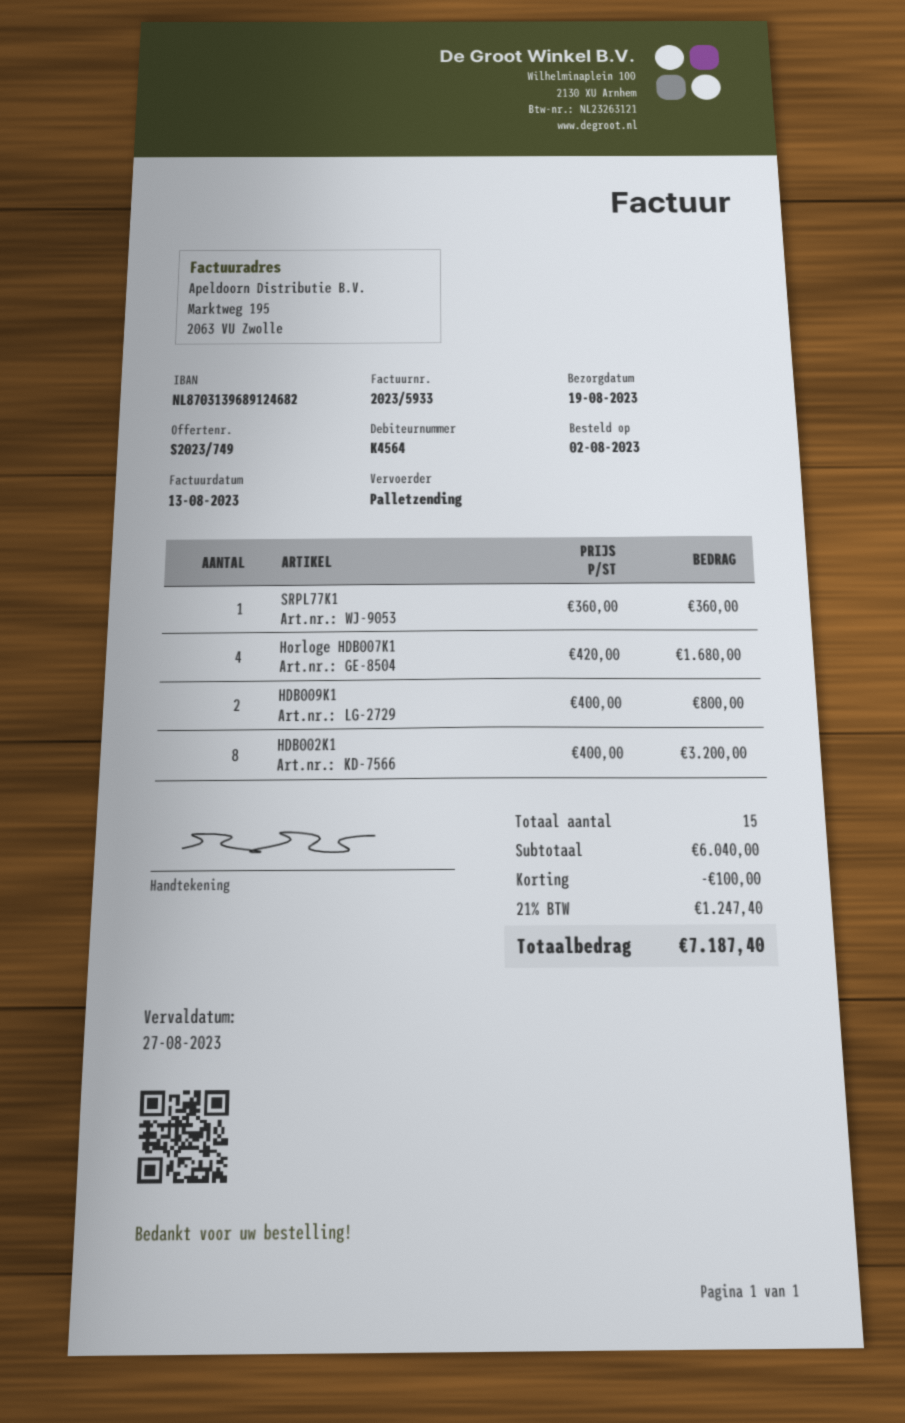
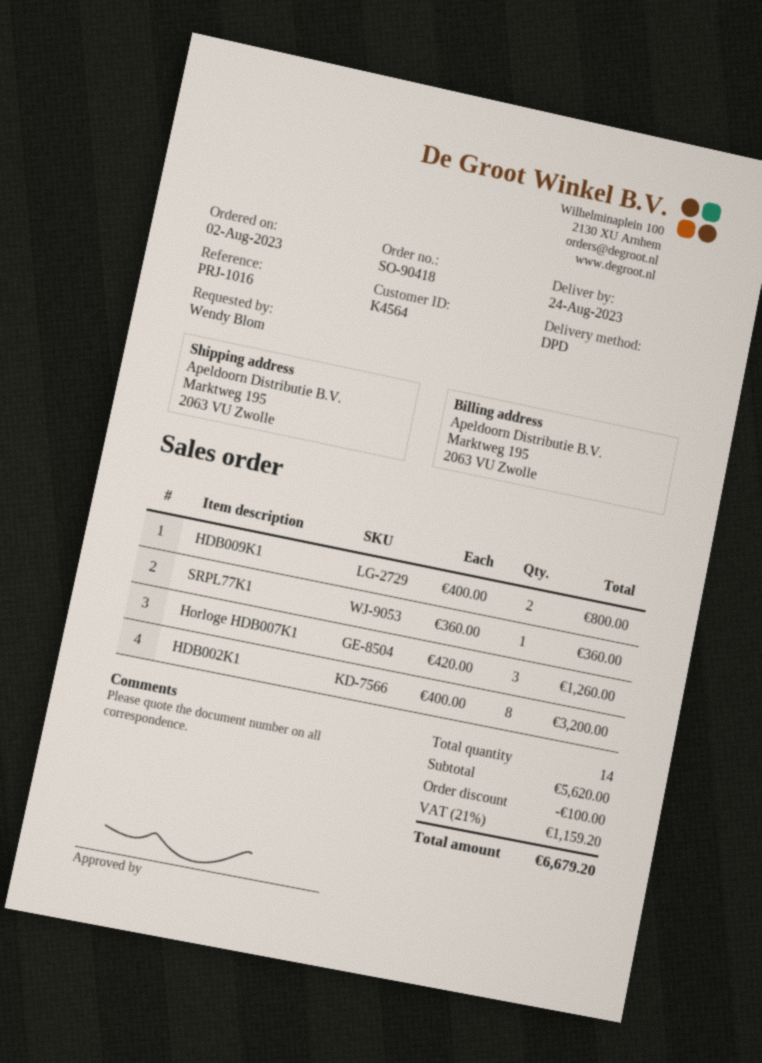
delivery date: 2023-08-19 -> 2023-08-24
shipping method: pallet freight -> DPD
Horloge HDB007K1: 4 x 420.00 = 1680.00 -> 3 x 420.00 = 1260.00
total quantity: 15 -> 14
subtotal: 6040.00 -> 5620.00
tax: 21% = 1247.40 -> 21% = 1159.20
total: 7187.40 -> 6679.20

